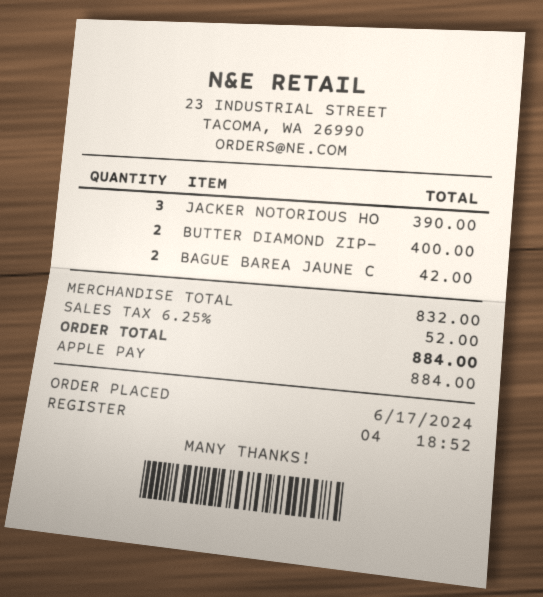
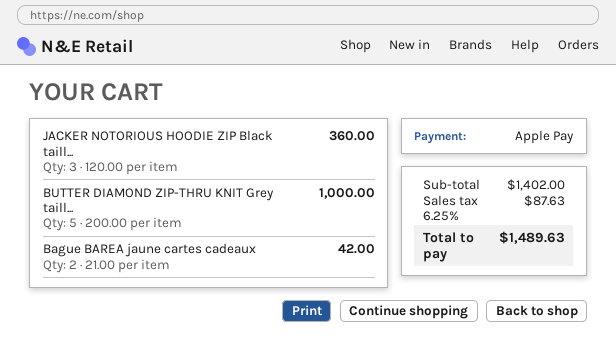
JACKER NOTORIOUS HO: 3 for 390.00 -> 3 for 360.00
BUTTER DIAMOND ZIP-: 2 for 400.00 -> 5 for 1000.00
subtotal: 832.00 -> 1402.00
tax: 6.25% = 52.00 -> 6.25% = 87.63
total: 884.00 -> 1489.63

